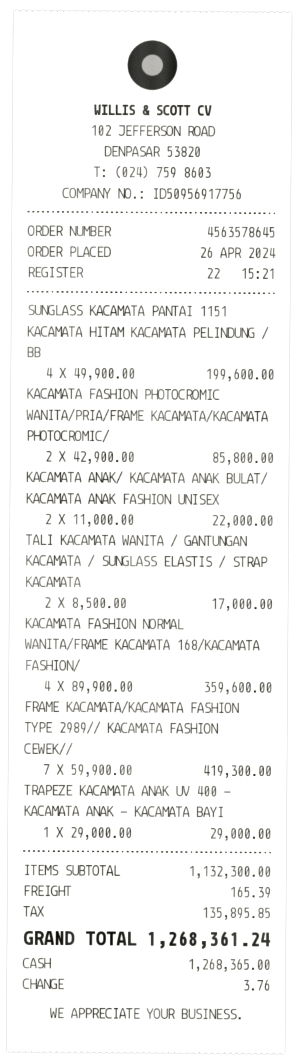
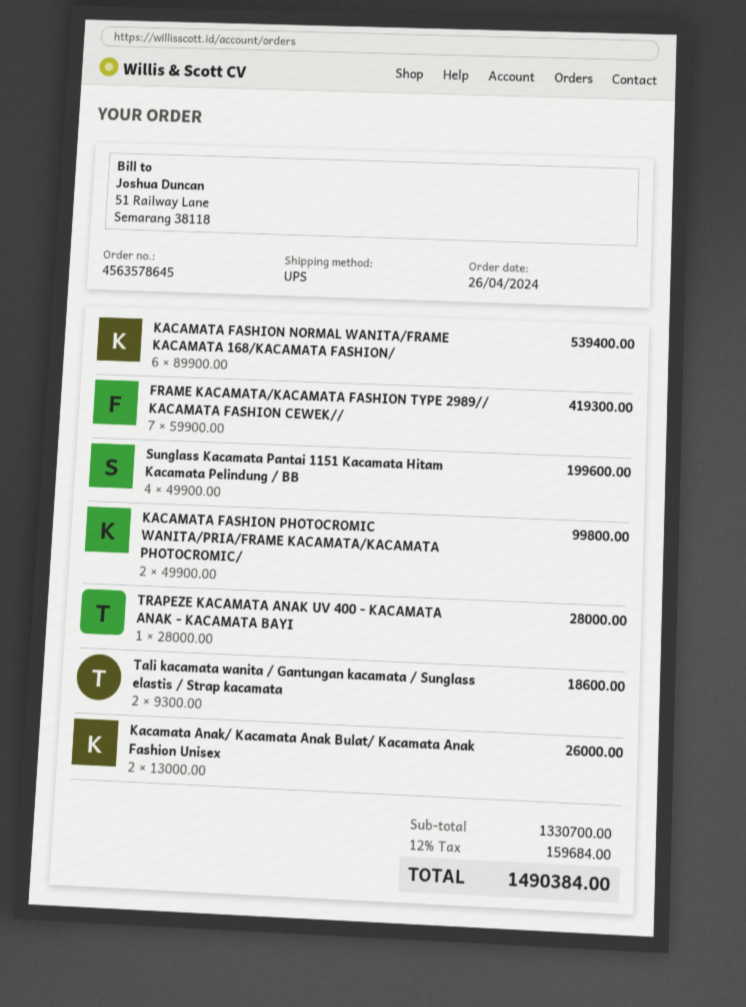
KACAMATA FASHION PHOTOCROMIC WANITA/PRIA/FRAME KACAMATA/KACAMATA PHOTOCROMIC/: 2 x 42900.00 = 85800.00 -> 2 x 49900.00 = 99800.00
KACAMATA ANAK/ KACAMATA ANAK BULAT/ KACAMATA ANAK FASHION UNISEX: 2 x 11000.00 = 22000.00 -> 2 x 13000.00 = 26000.00
TALI KACAMATA WANITA / GANTUNGAN KACAMATA / SUNGLASS ELASTIS / STRAP KACAMATA: 2 x 8500.00 = 17000.00 -> 2 x 9300.00 = 18600.00
KACAMATA FASHION NORMAL WANITA/FRAME KACAMATA 168/KACAMATA FASHION/: 4 x 89900.00 = 359600.00 -> 6 x 89900.00 = 539400.00
TRAPEZE KACAMATA ANAK UV 400 - KACAMATA ANAK - KACAMATA BAYI: 1 x 29000.00 = 29000.00 -> 1 x 28000.00 = 28000.00
subtotal: 1132300.00 -> 1330700.00
shipping: 165.39 -> none
tax: 135895.85 -> 159684.00
total: 1268361.24 -> 1490384.00

